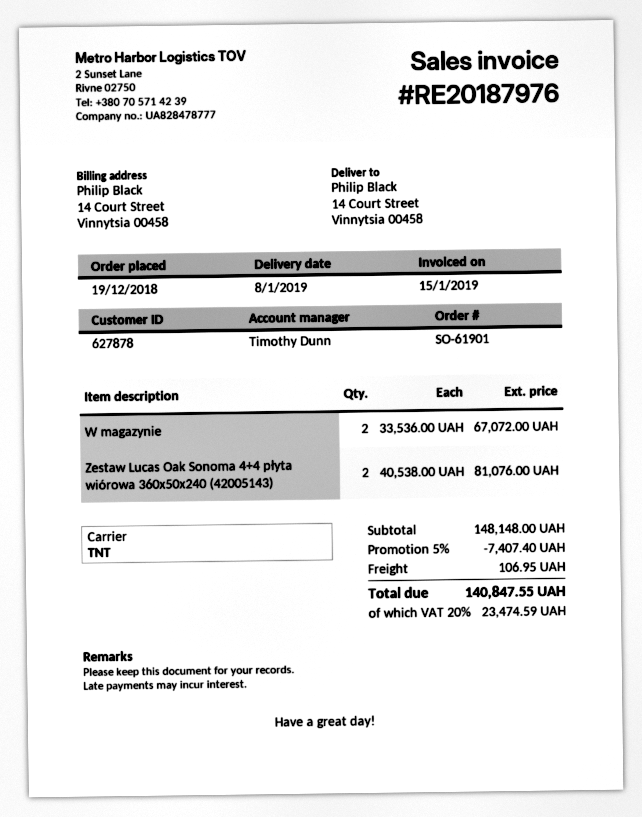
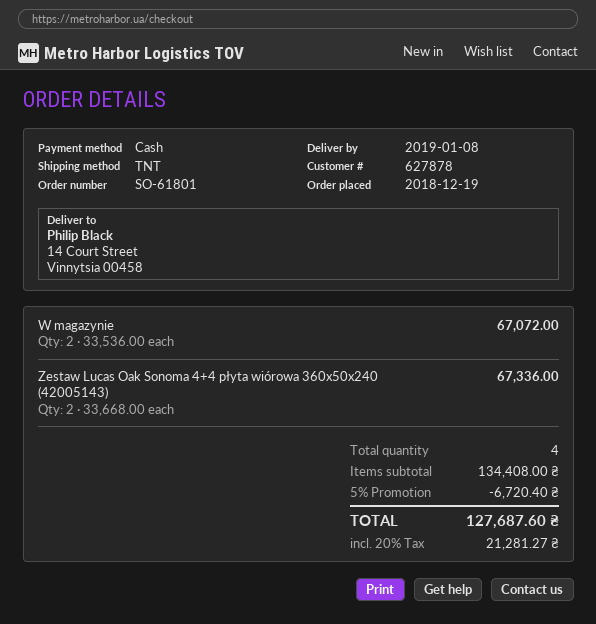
order number: SO-61901 -> SO-61801
Zestaw Lucas Oak Sonoma 4+4 płyta wiórowa 360x50x240 (42005143): 2 x 40538.00 = 81076.00 -> 2 x 33668.00 = 67336.00
subtotal: 148148.00 -> 134408.00
discount: 5% = 7407.40 -> 5% = 6720.40
shipping: 106.95 -> none
tax: 20% = 23474.59 -> 20% = 21281.27
total: 140847.55 -> 127687.60

